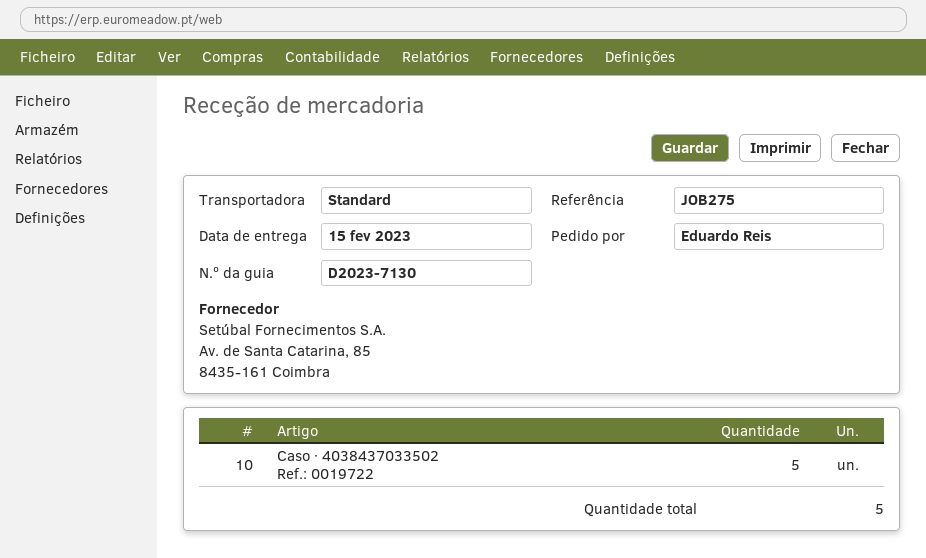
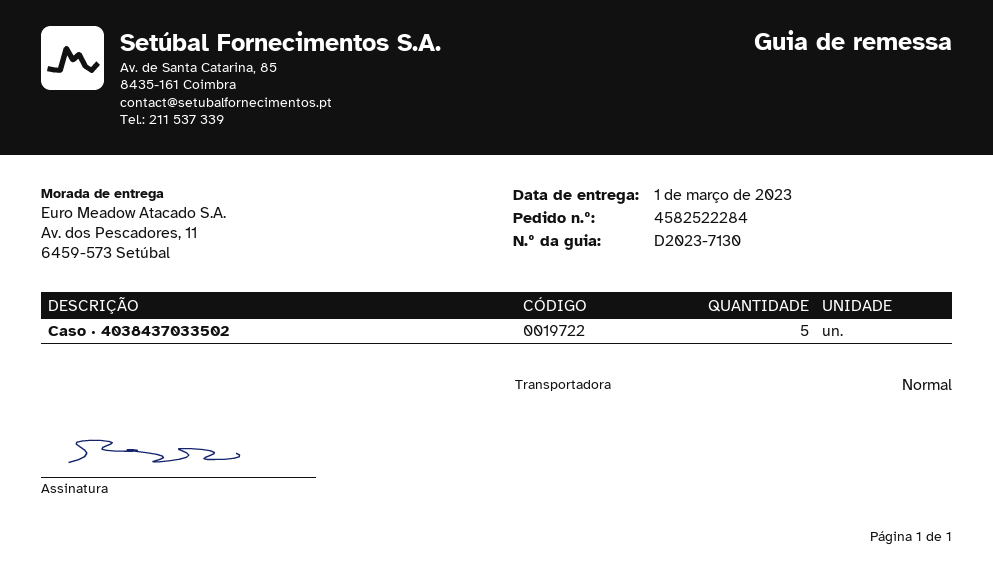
delivery date: 2023-02-15 -> 2023-03-01

